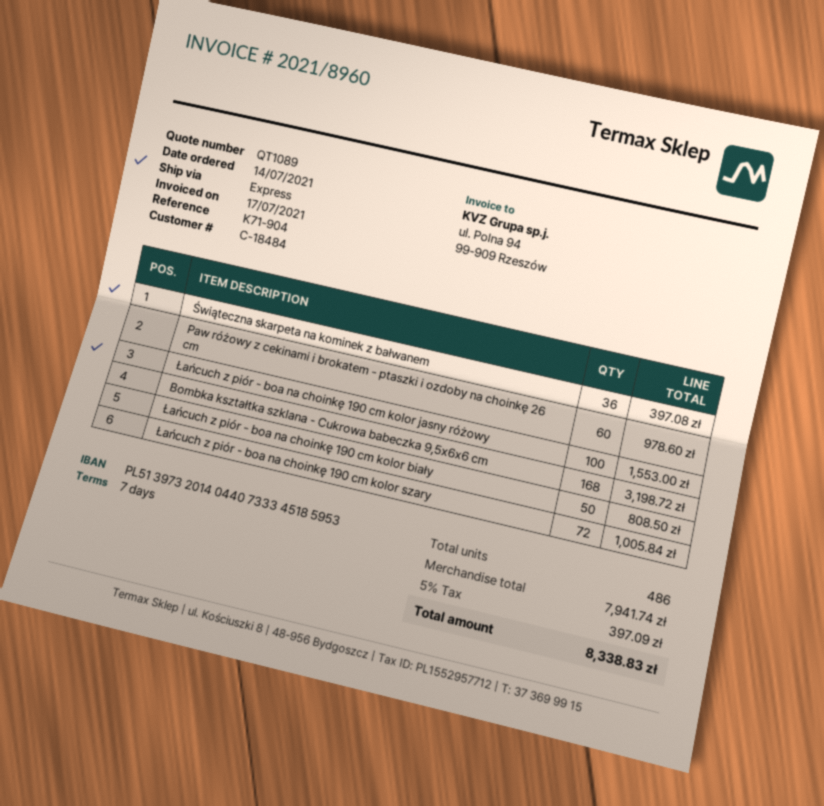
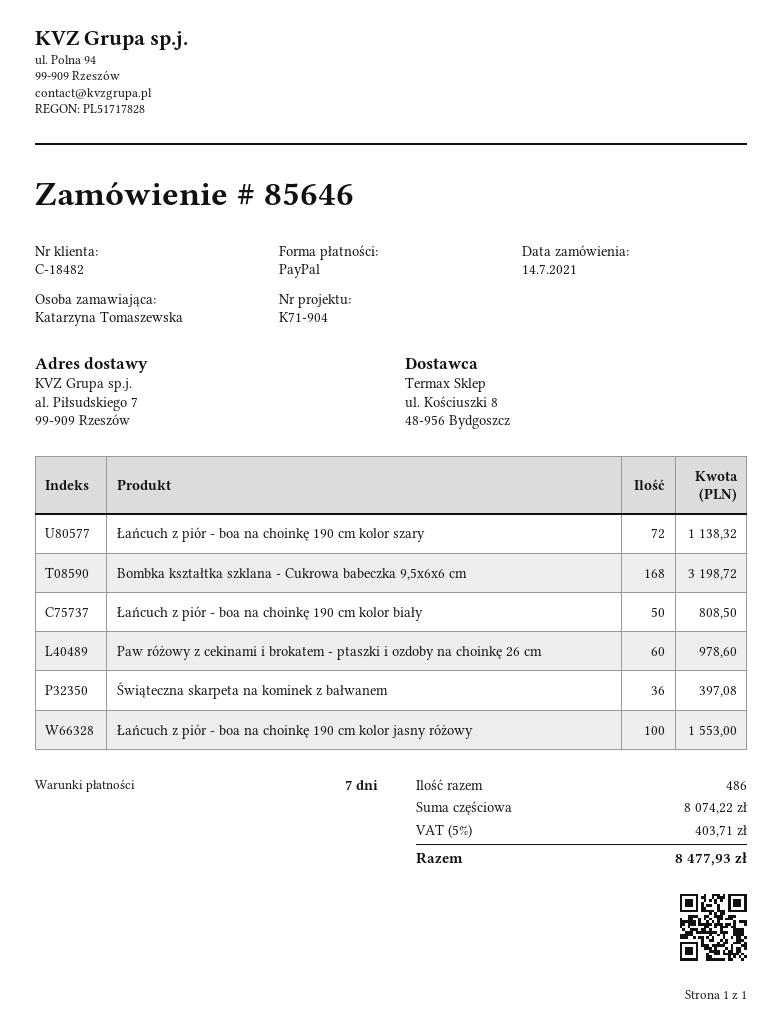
customer number: C-18484 -> C-18482
Łańcuch z piór - boa na choinkę 190 cm kolor szary: 72 for 1005.84 -> 72 for 1138.32
subtotal: 7941.74 -> 8074.22
tax: 5% = 397.09 -> 5% = 403.71
total: 8338.83 -> 8477.93

